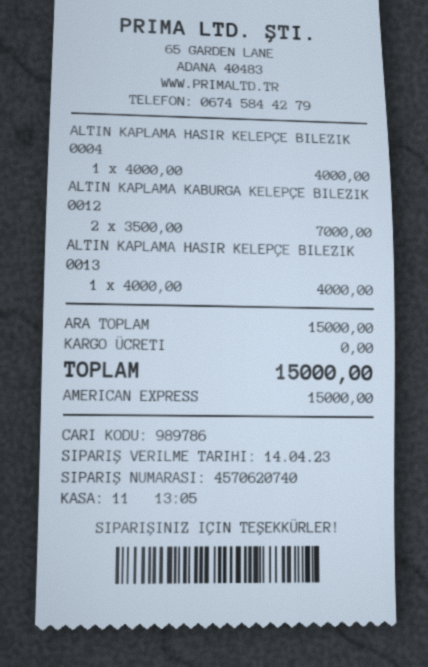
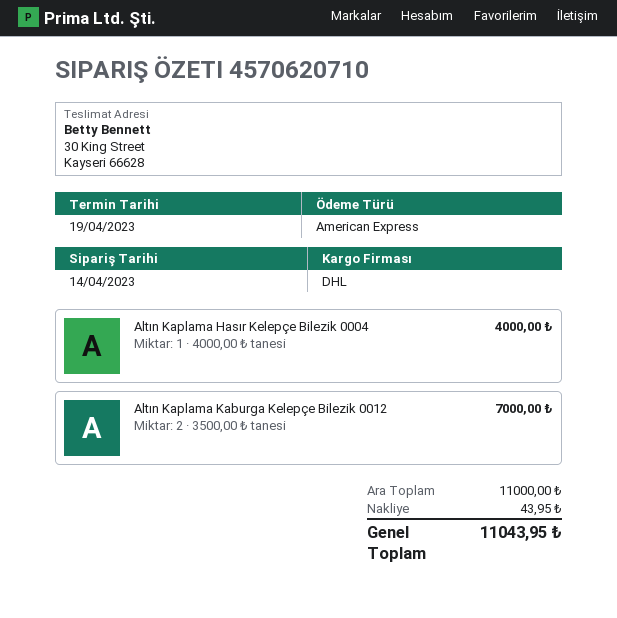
order number: 4570620740 -> 4570620710
ALTIN KAPLAMA HASIR KELEPÇE BILEZIK 0013: 1 x 4000.00 = 4000.00 -> none
subtotal: 15000.00 -> 11000.00
shipping: 0.00 -> 43.95
total: 15000.00 -> 11043.95

